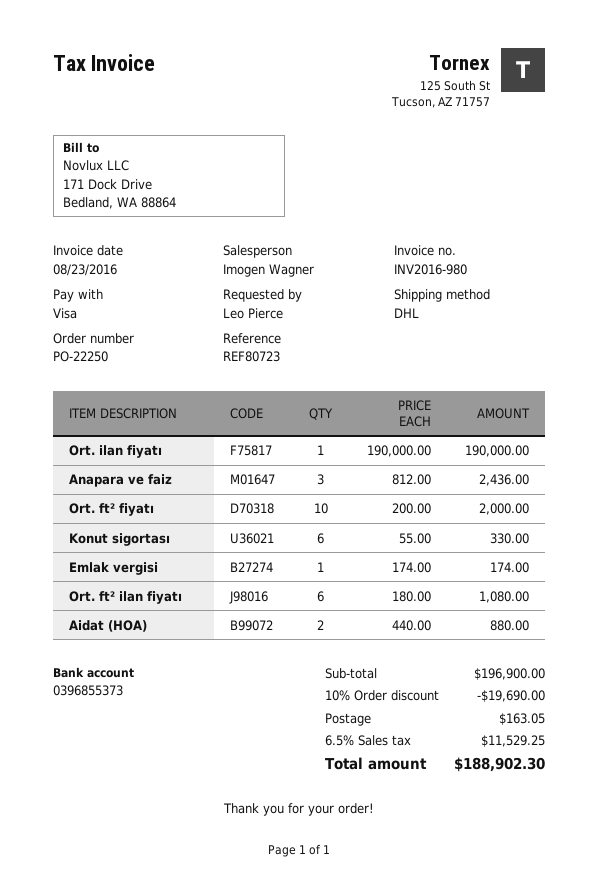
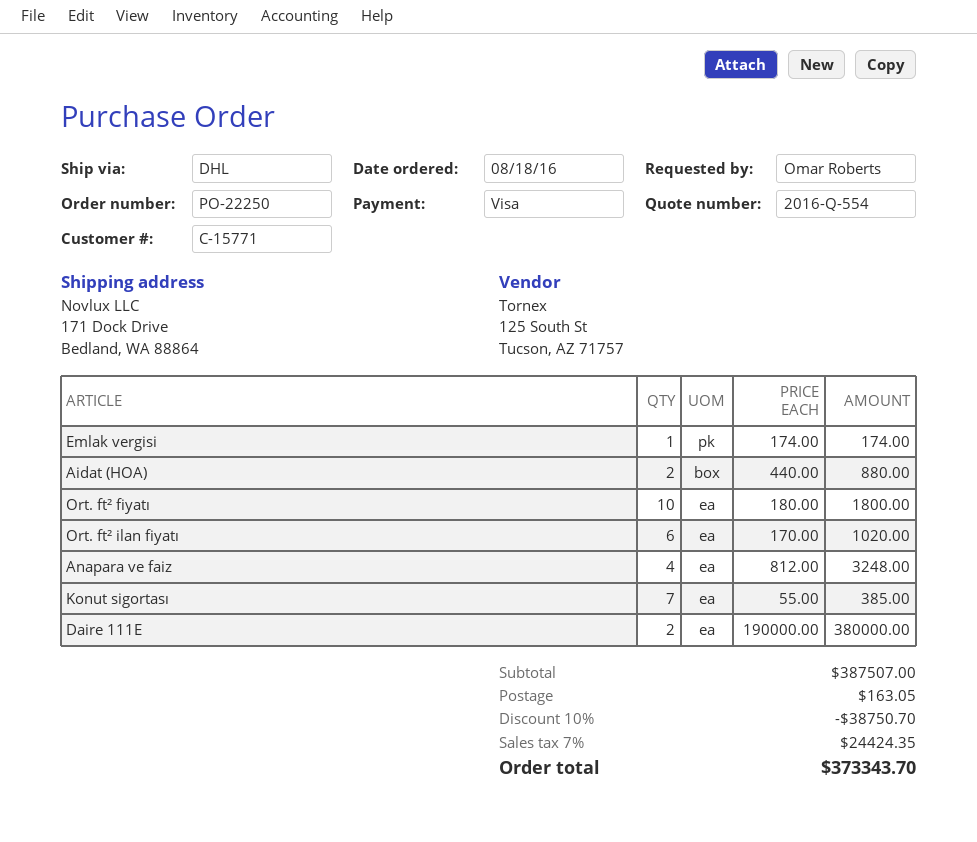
ordered by: Leo Pierce -> Omar Roberts
Ort. ilan fiyatı: 1 x 190000.00 = 190000.00 -> none
Anapara ve faiz: 3 x 812.00 = 2436.00 -> 4 x 812.00 = 3248.00
Ort. ft² fiyatı: 10 x 200.00 = 2000.00 -> 10 x 180.00 = 1800.00
Konut sigortası: 6 x 55.00 = 330.00 -> 7 x 55.00 = 385.00
Ort. ft² ilan fiyatı: 6 x 180.00 = 1080.00 -> 6 x 170.00 = 1020.00
Daire 111E: none -> 2 x 190000.00 = 380000.00
subtotal: 196900.00 -> 387507.00
discount: 10% = 19690.00 -> 10% = 38750.70
tax: 6.5% = 11529.25 -> 7% = 24424.35
total: 188902.30 -> 373343.70

